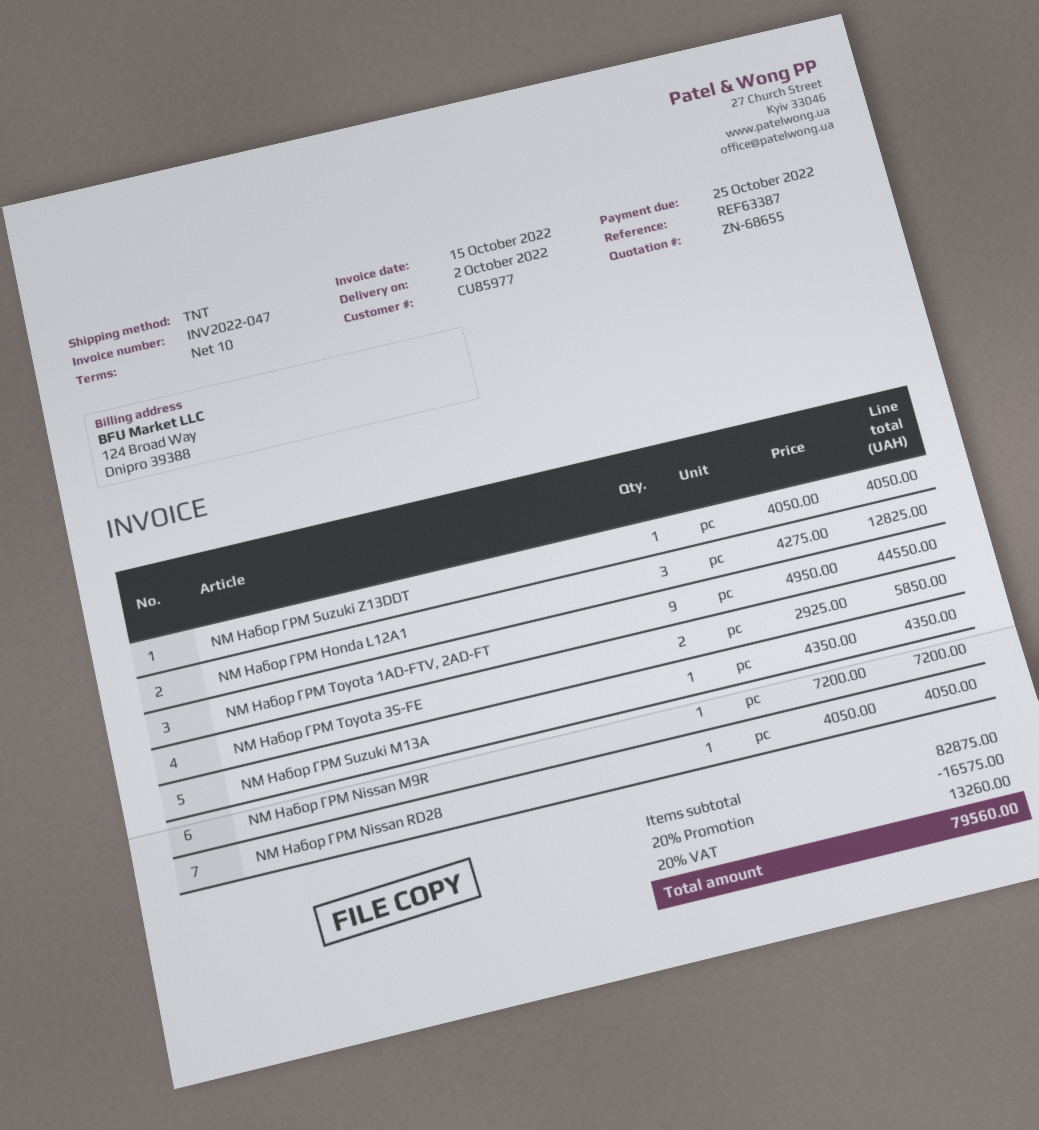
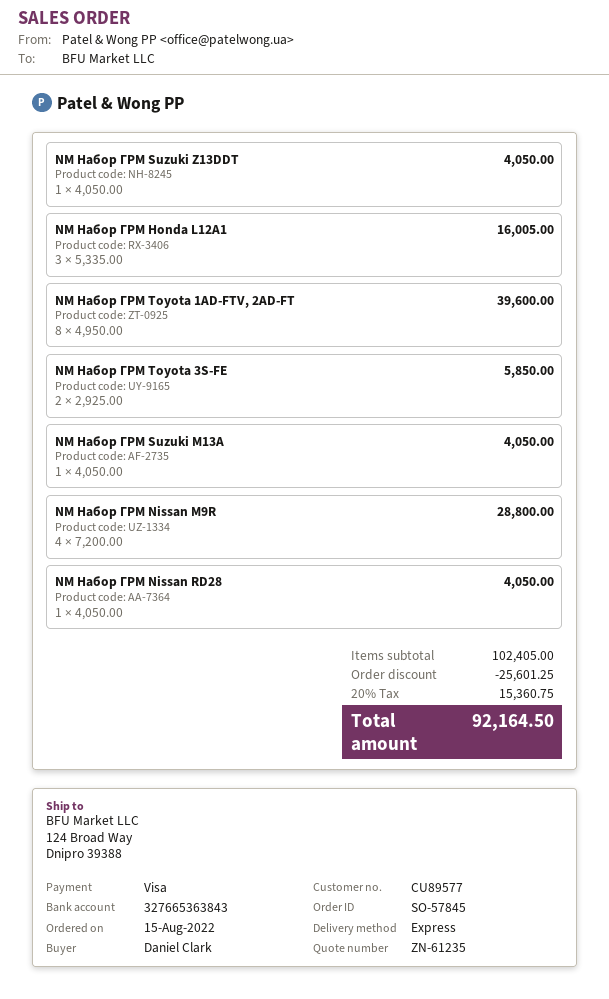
quote number: ZN-68655 -> ZN-61235
customer number: CU85977 -> CU89577
shipping method: TNT -> express
NM Набор ГРМ Honda L12A1: 3 x 4275.00 = 12825.00 -> 3 x 5335.00 = 16005.00
NM Набор ГРМ Toyota 1AD-FTV, 2AD-FT: 9 x 4950.00 = 44550.00 -> 8 x 4950.00 = 39600.00
NM Набор ГРМ Suzuki M13A: 1 x 4350.00 = 4350.00 -> 1 x 4050.00 = 4050.00
NM Набор ГРМ Nissan M9R: 1 x 7200.00 = 7200.00 -> 4 x 7200.00 = 28800.00
subtotal: 82875.00 -> 102405.00
discount: 16575.00 -> 25601.25
tax: 20% = 13260.00 -> 20% = 15360.75
total: 79560.00 -> 92164.50

